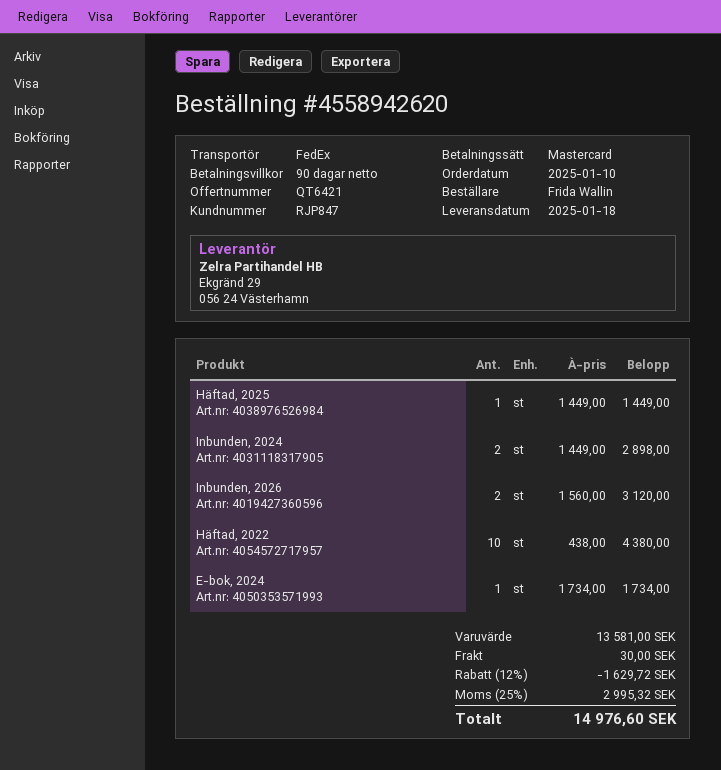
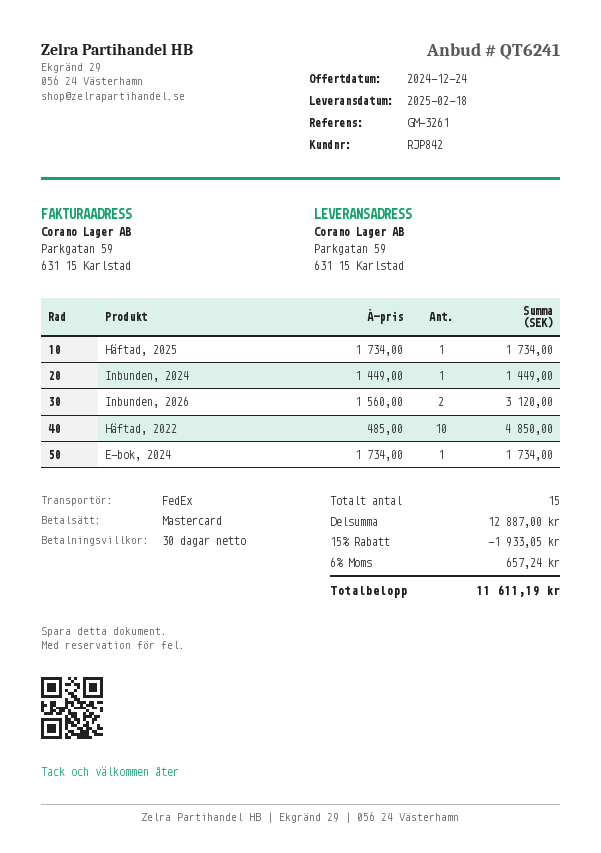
quote number: QT6421 -> QT6241
delivery date: 2025-01-18 -> 2025-02-18
payment terms: 90 days -> 30 days
customer number: RJP847 -> RJP842
Häftad, 2025: 1 x 1449.00 = 1449.00 -> 1 x 1734.00 = 1734.00
Inbunden, 2024: 2 x 1449.00 = 2898.00 -> 1 x 1449.00 = 1449.00
Häftad, 2022: 10 x 438.00 = 4380.00 -> 10 x 485.00 = 4850.00
subtotal: 13581.00 -> 12887.00
discount: 12% = 1629.72 -> 15% = 1933.05
shipping: 30.00 -> none
tax: 25% = 2995.32 -> 6% = 657.24
total: 14976.60 -> 11611.19

